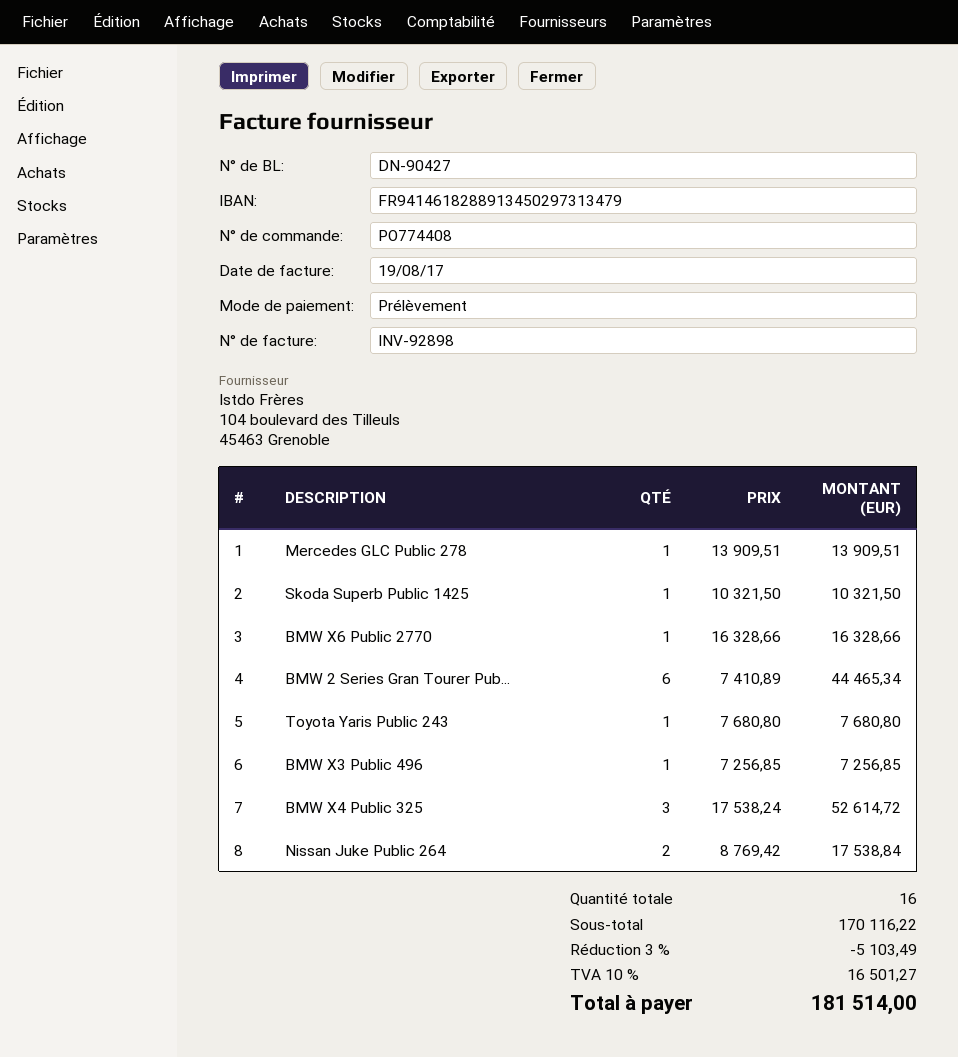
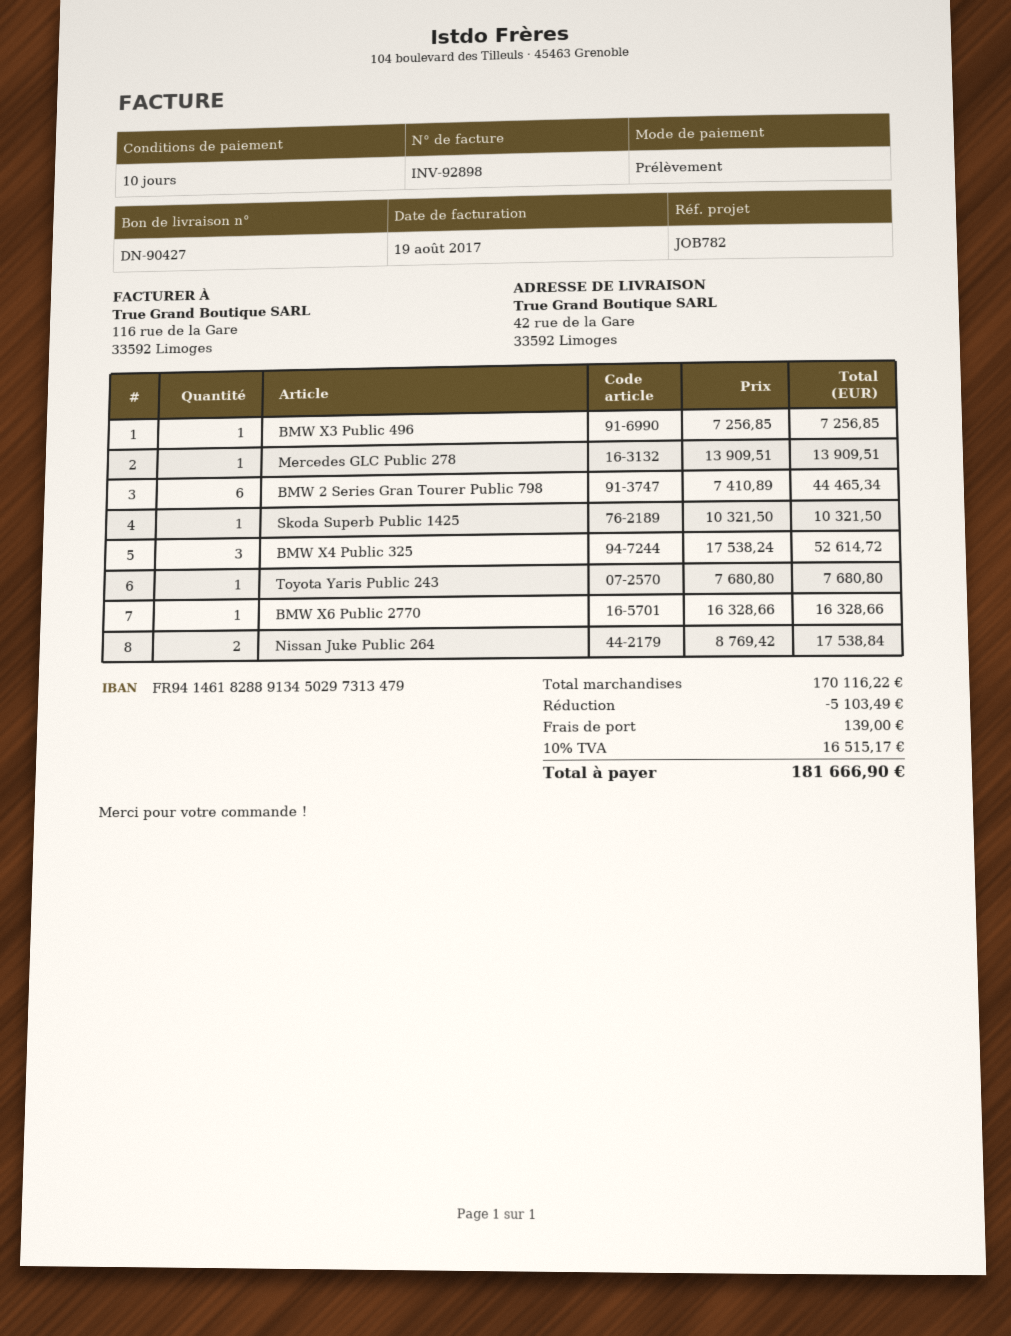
shipping: none -> 139.00
tax: 10% = 16501.27 -> 10% = 16515.17
total: 181514.00 -> 181666.90

